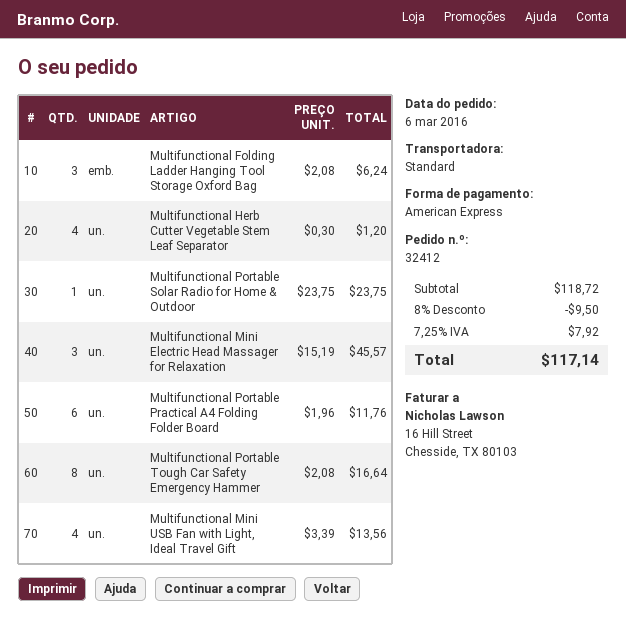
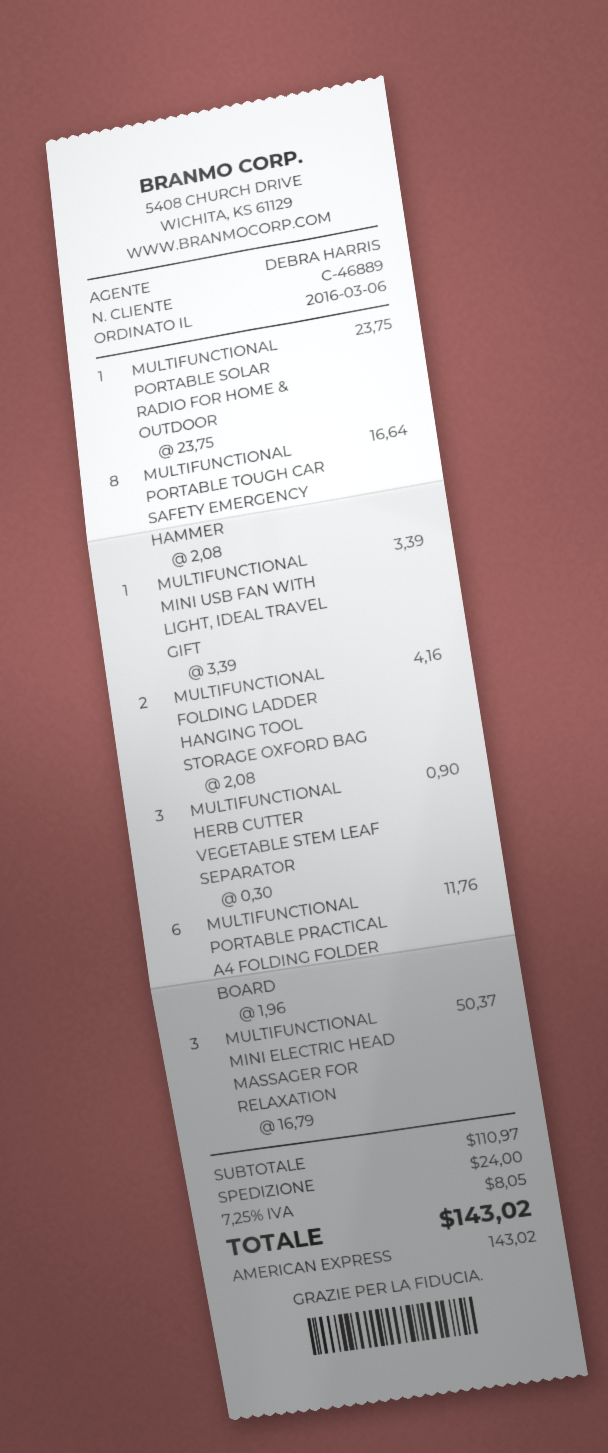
Multifunctional Folding Ladder Hanging Tool Storage Oxford Bag: 3 x 2.08 = 6.24 -> 2 x 2.08 = 4.16
Multifunctional Herb Cutter Vegetable Stem Leaf Separator: 4 x 0.30 = 1.20 -> 3 x 0.30 = 0.90
Multifunctional Mini Electric Head Massager for Relaxation: 3 x 15.19 = 45.57 -> 3 x 16.79 = 50.37
Multifunctional Mini USB Fan with Light, Ideal Travel Gift: 4 x 3.39 = 13.56 -> 1 x 3.39 = 3.39
subtotal: 118.72 -> 110.97
discount: 8% = 9.50 -> none
shipping: none -> 24.00
tax: 7.25% = 7.92 -> 7.25% = 8.05
total: 117.14 -> 143.02

